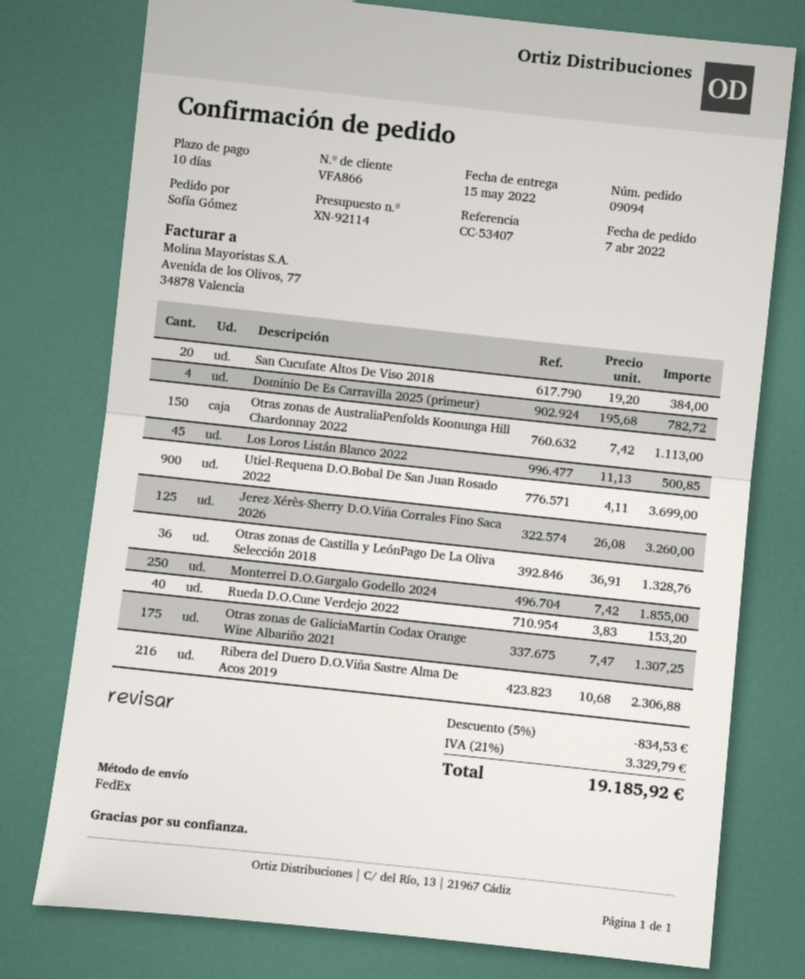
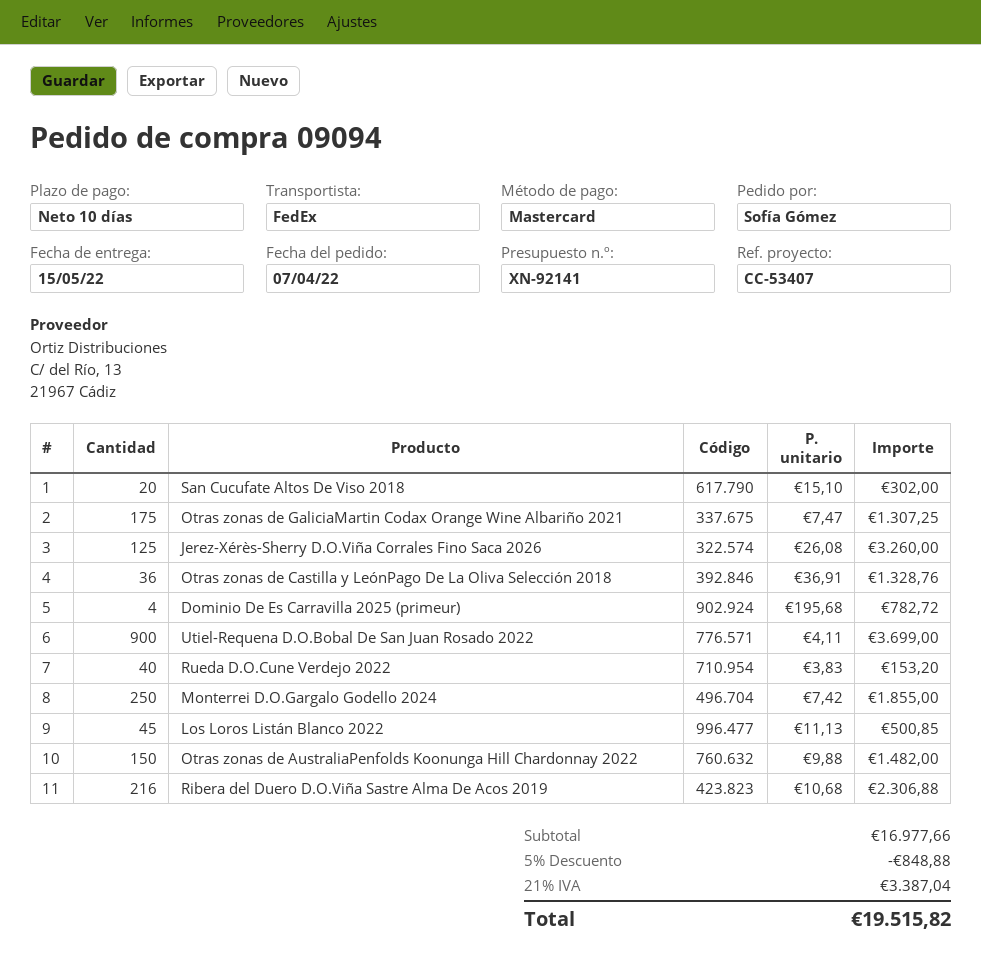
quote number: XN-92114 -> XN-92141
San Cucufate Altos De Viso 2018: 20 x 19.20 = 384.00 -> 20 x 15.10 = 302.00
Otras zonas de AustraliaPenfolds Koonunga Hill Chardonnay 2022: 150 x 7.42 = 1113.00 -> 150 x 9.88 = 1482.00
discount: 5% = 834.53 -> 5% = 848.88
tax: 21% = 3329.79 -> 21% = 3387.04
total: 19185.92 -> 19515.82

